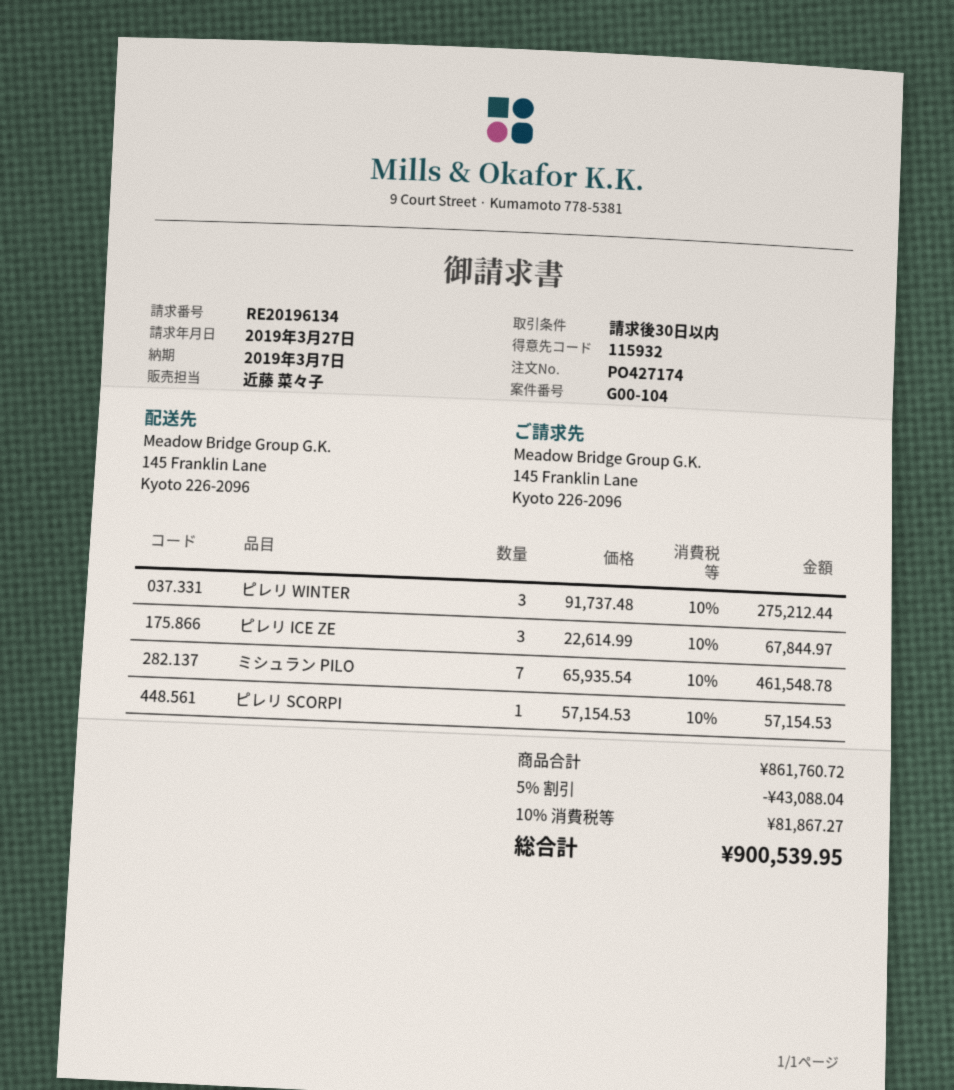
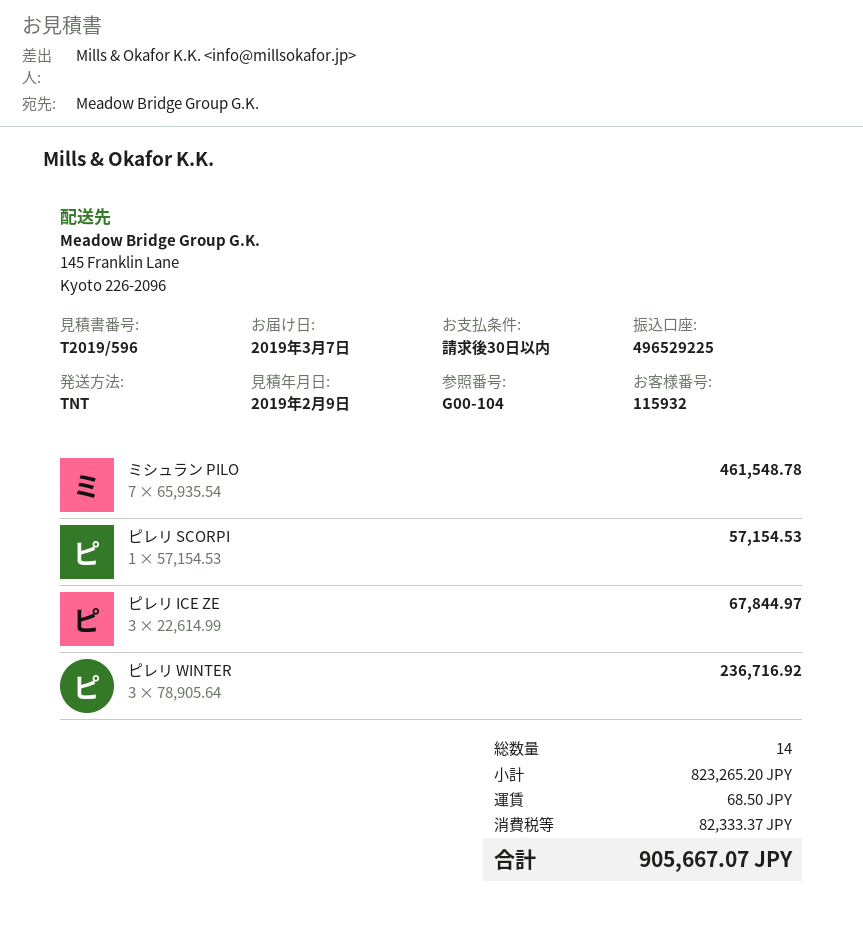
ピレリ WINTER: 3 x 91737.48 = 275212.44 -> 3 x 78905.64 = 236716.92
subtotal: 861760.72 -> 823265.20
discount: 5% = 43088.04 -> none
shipping: none -> 68.50
tax: 81867.27 -> 82333.37
total: 900539.95 -> 905667.07

